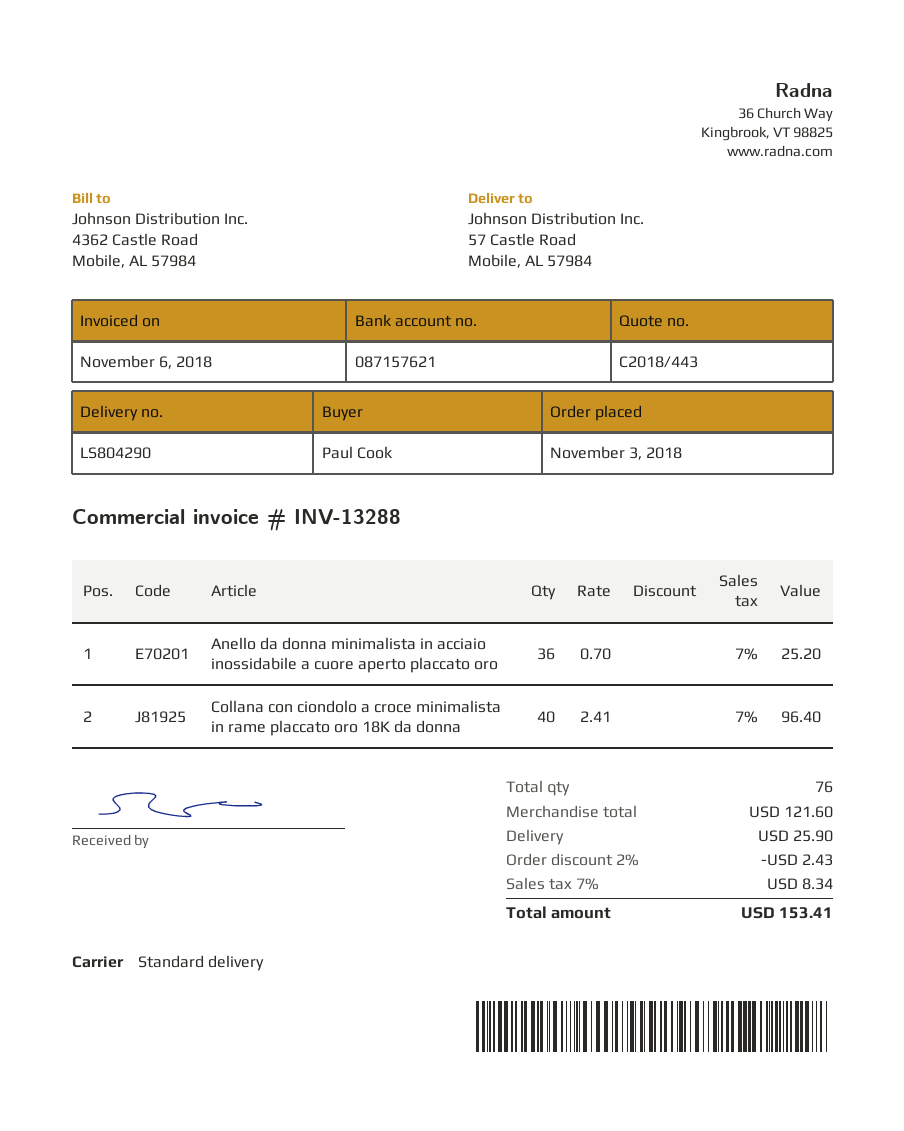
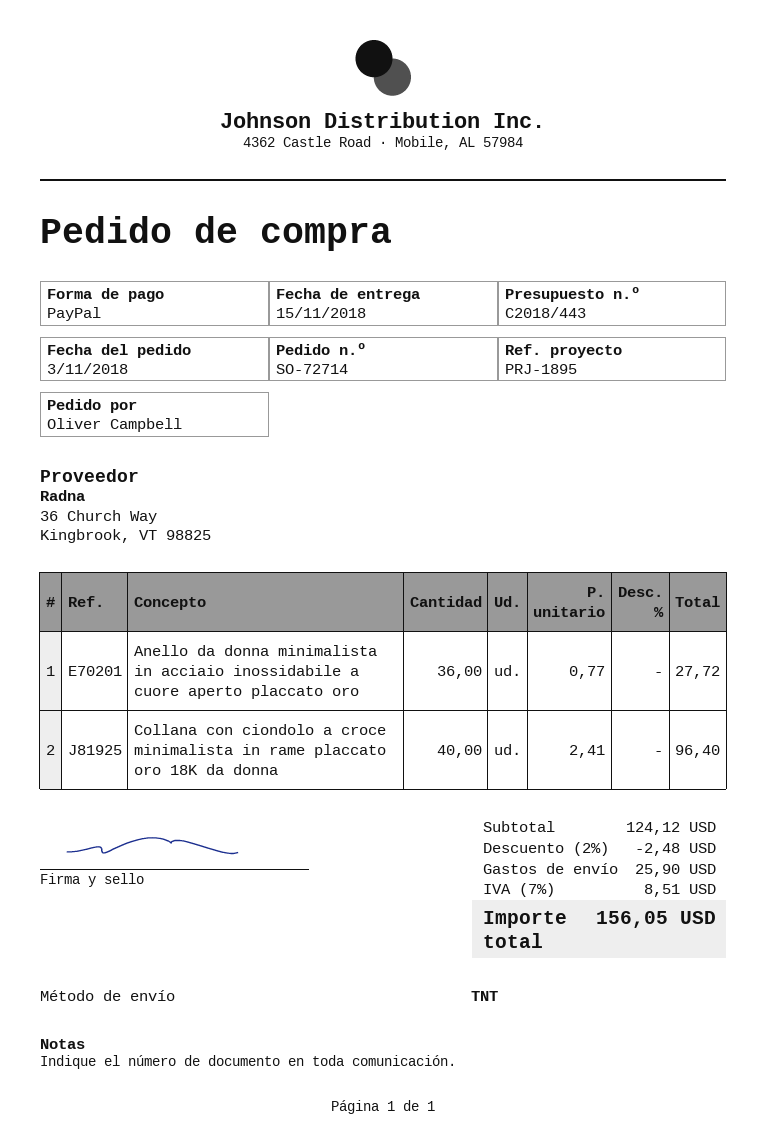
ordered by: Paul Cook -> Oliver Campbell
shipping method: standard -> TNT
Anello da donna minimalista in acciaio inossidabile a cuore aperto placcato oro: 36 x 0.70 = 25.20 -> 36 x 0.77 = 27.72
subtotal: 121.60 -> 124.12
discount: 2% = 2.43 -> 2% = 2.48
tax: 7% = 8.34 -> 7% = 8.51
total: 153.41 -> 156.05

